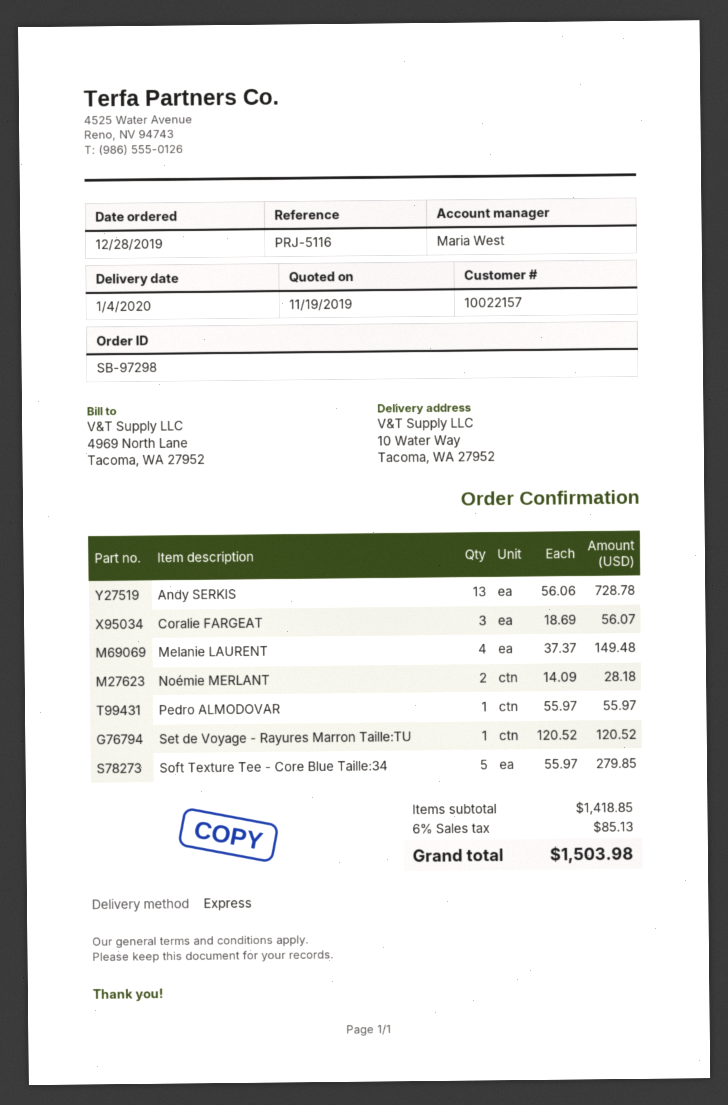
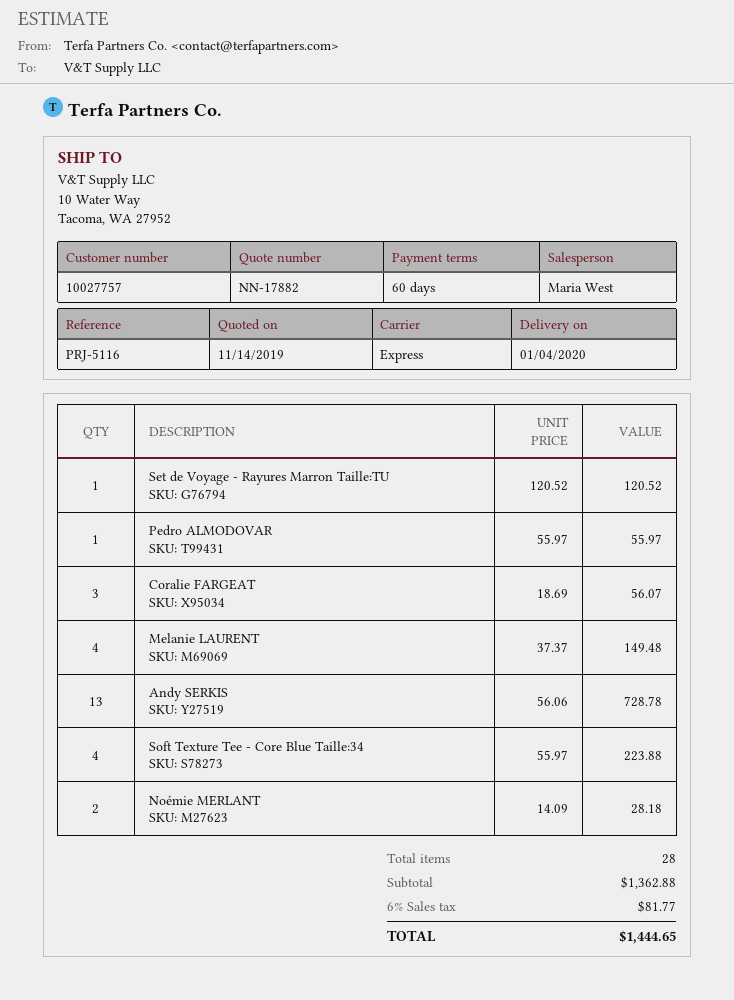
quote date: 2019-11-19 -> 2019-11-14
customer number: 10022157 -> 10027757
Soft Texture Tee - Core Blue Taille:34: 5 x 55.97 = 279.85 -> 4 x 55.97 = 223.88
subtotal: 1418.85 -> 1362.88
tax: 6% = 85.13 -> 6% = 81.77
total: 1503.98 -> 1444.65

